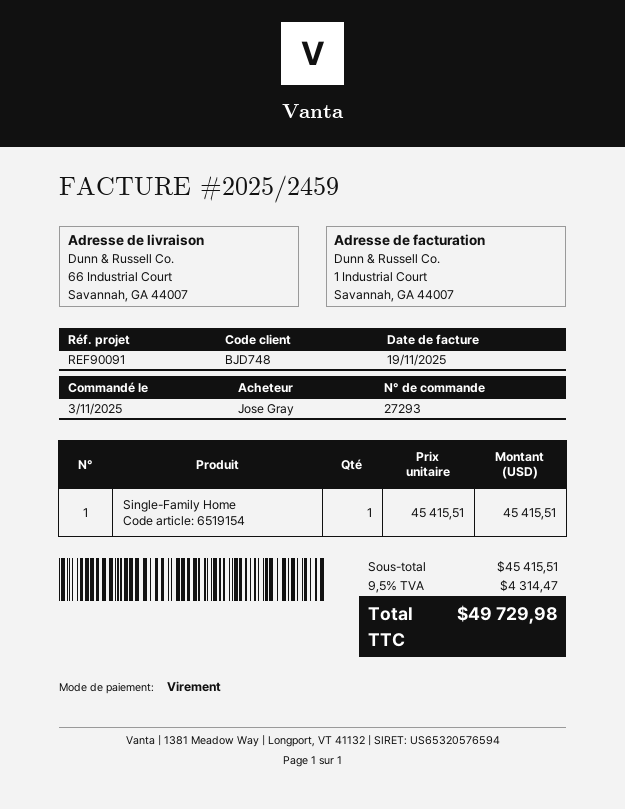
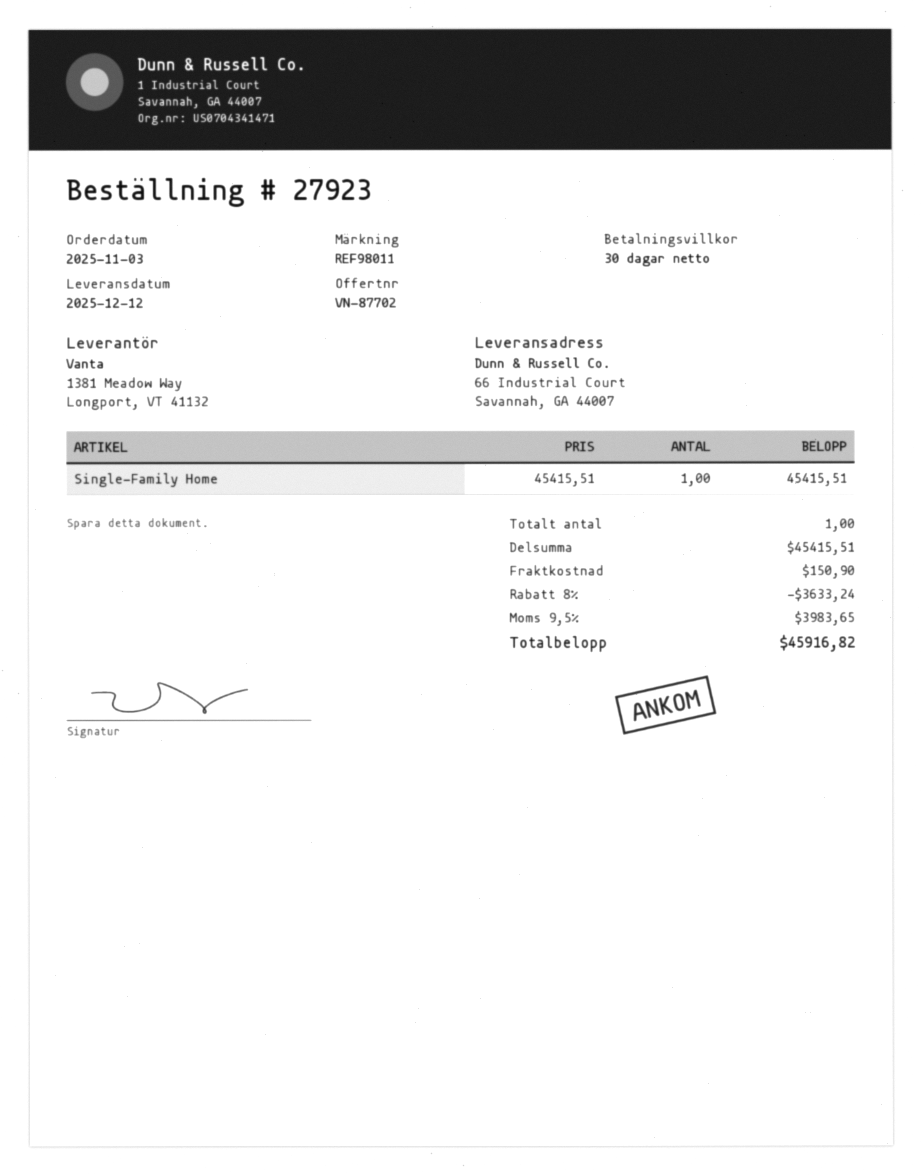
order number: 27293 -> 27923
reference: REF90091 -> REF98011
discount: none -> 8% = 3633.24
shipping: none -> 150.90
tax: 9.5% = 4314.47 -> 9.5% = 3983.65
total: 49729.98 -> 45916.82

